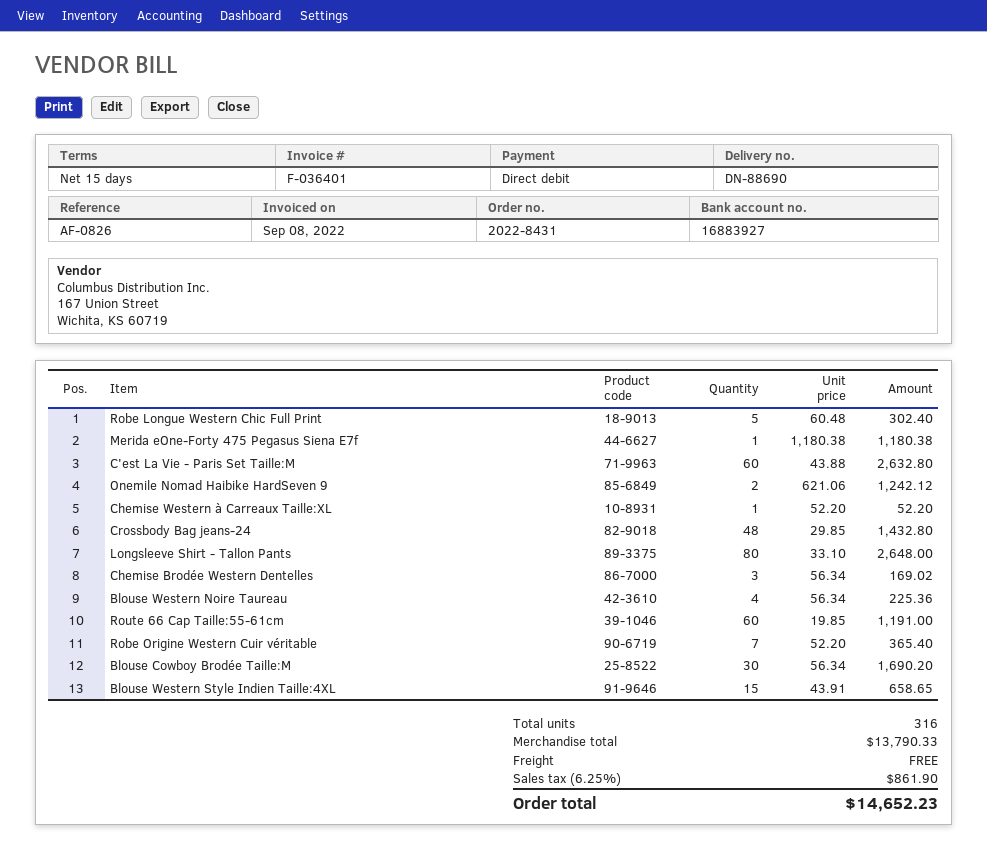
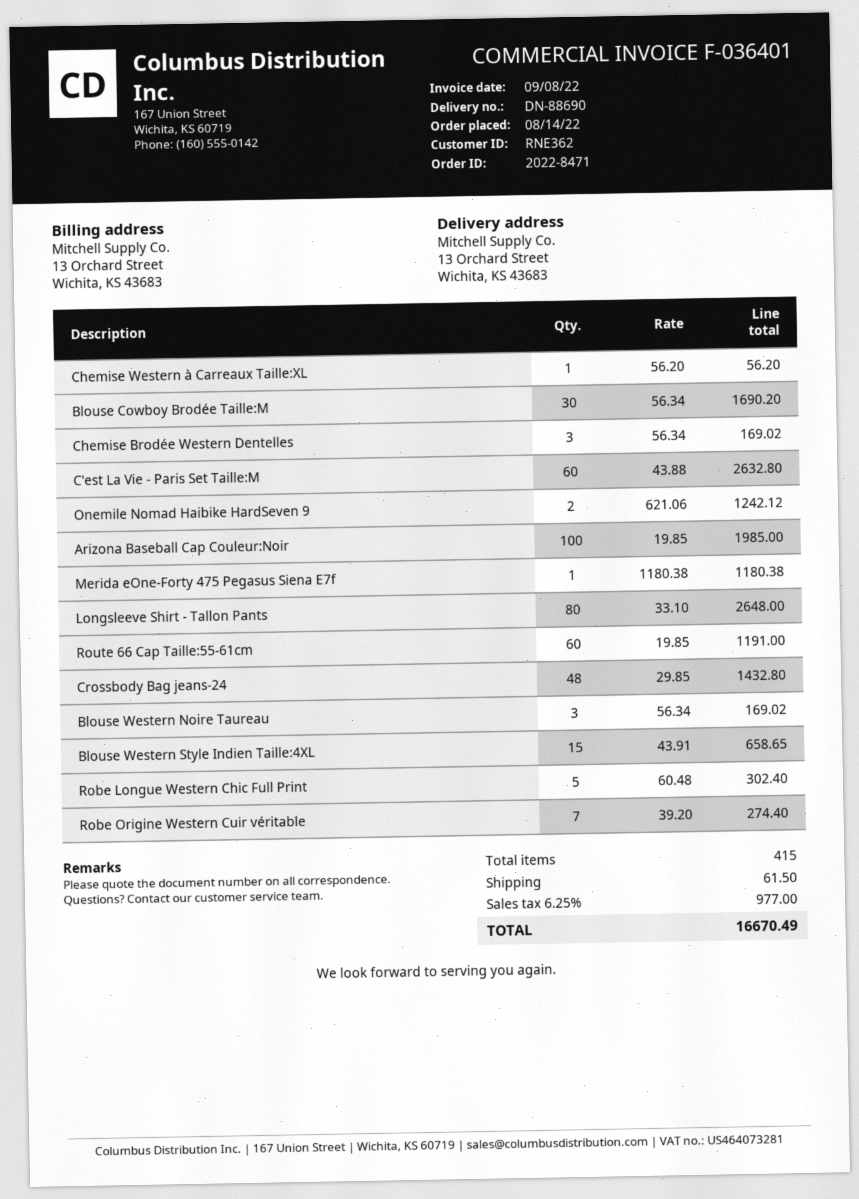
order number: 2022-8431 -> 2022-8471
Chemise Western à Carreaux Taille:XL: 1 x 52.20 = 52.20 -> 1 x 56.20 = 56.20
Blouse Western Noire Taureau: 4 x 56.34 = 225.36 -> 3 x 56.34 = 169.02
Robe Origine Western Cuir véritable: 7 x 52.20 = 365.40 -> 7 x 39.20 = 274.40
Arizona Baseball Cap Couleur:Noir: none -> 100 x 19.85 = 1985.00
total quantity: 316 -> 415
shipping: 0.00 -> 61.50
tax: 6.25% = 861.90 -> 6.25% = 977.00
total: 14652.23 -> 16670.49

